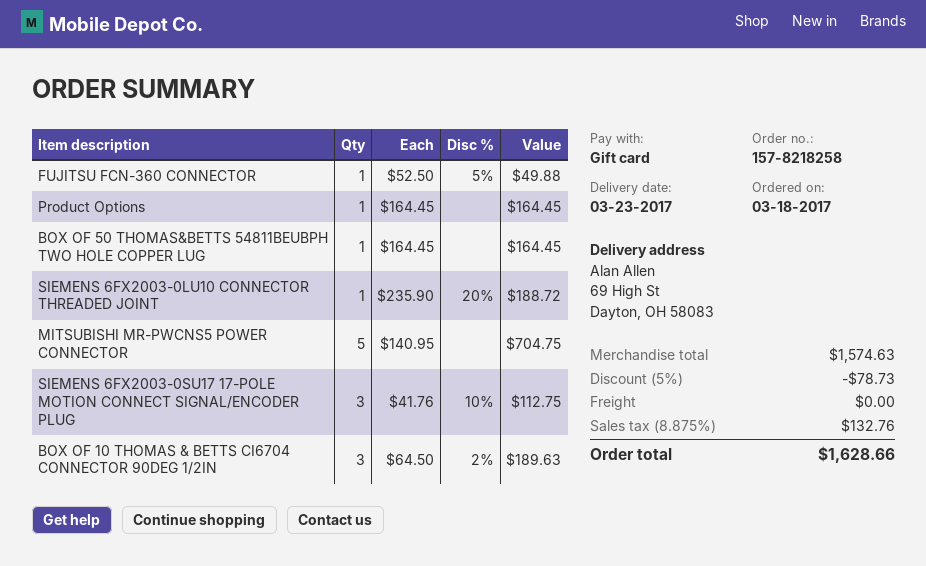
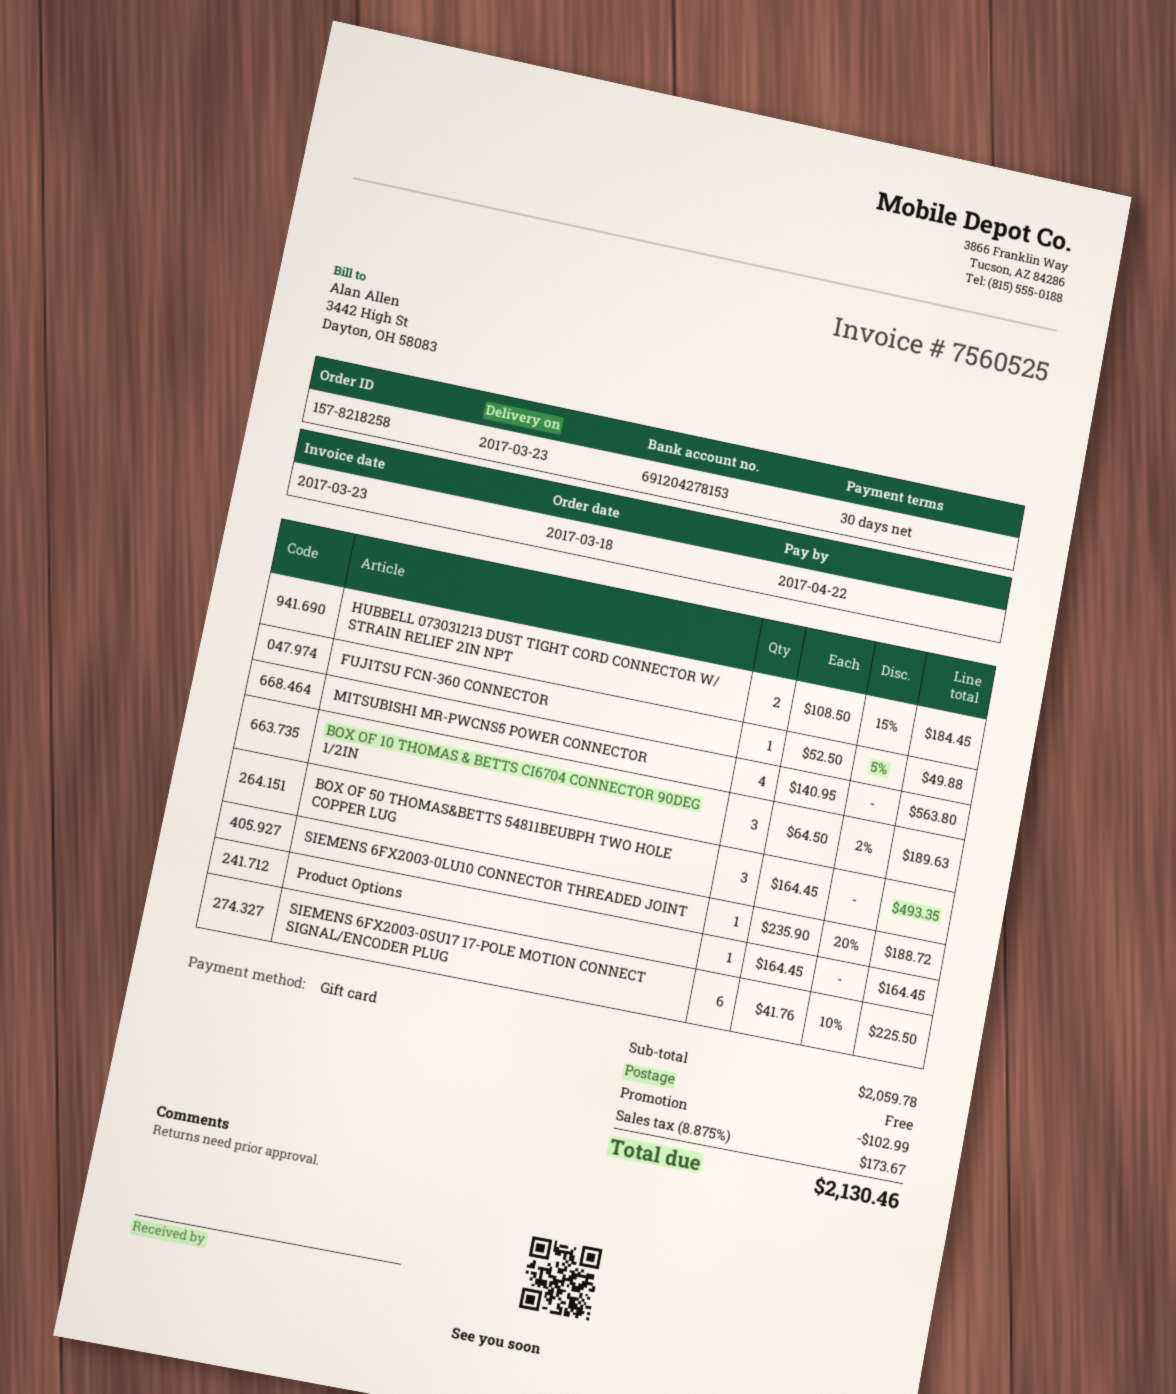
BOX OF 50 THOMAS&BETTS 54811BEUBPH TWO HOLE COPPER LUG: 1 x 164.45 = 164.45 -> 3 x 164.45 = 493.35
MITSUBISHI MR-PWCNS5 POWER CONNECTOR: 5 x 140.95 = 704.75 -> 4 x 140.95 = 563.80
SIEMENS 6FX2003-0SU17 17-POLE MOTION CONNECT SIGNAL/ENCODER PLUG: 3 x 41.76 - 10% = 112.75 -> 6 x 41.76 - 10% = 225.50
HUBBELL 073031213 DUST TIGHT CORD CONNECTOR W/ STRAIN RELIEF 2IN NPT: none -> 2 x 108.50 - 15% = 184.45
subtotal: 1574.63 -> 2059.78
discount: 78.73 -> 102.99
tax: 8.875% = 132.76 -> 8.875% = 173.67
total: 1628.66 -> 2130.46

